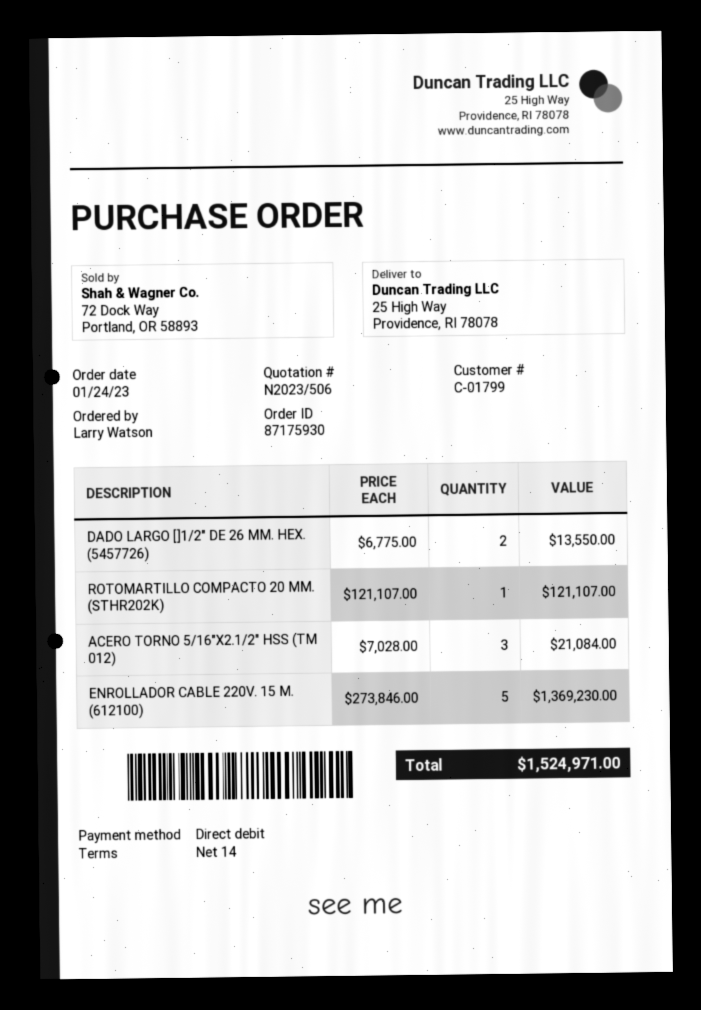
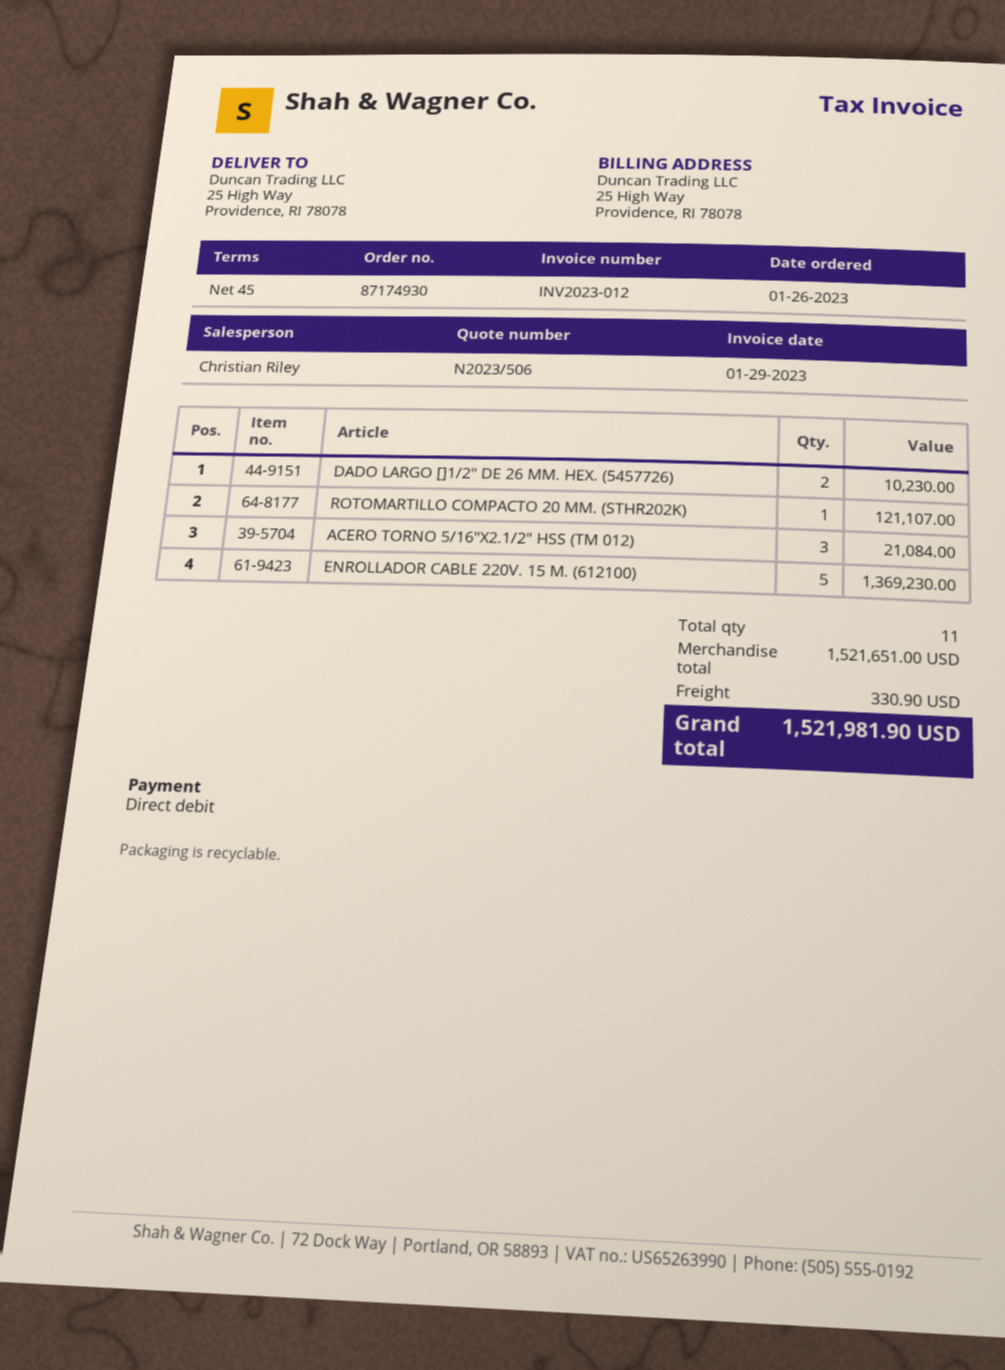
order number: 87175930 -> 87174930
order date: 2023-01-24 -> 2023-01-26
payment terms: 14 days -> 45 days
DADO LARGO []1/2″ DE 26 MM. HEX. (5457726): 2 for 13550.00 -> 2 for 10230.00
shipping: none -> 330.90
total: 1524971.00 -> 1521981.90

